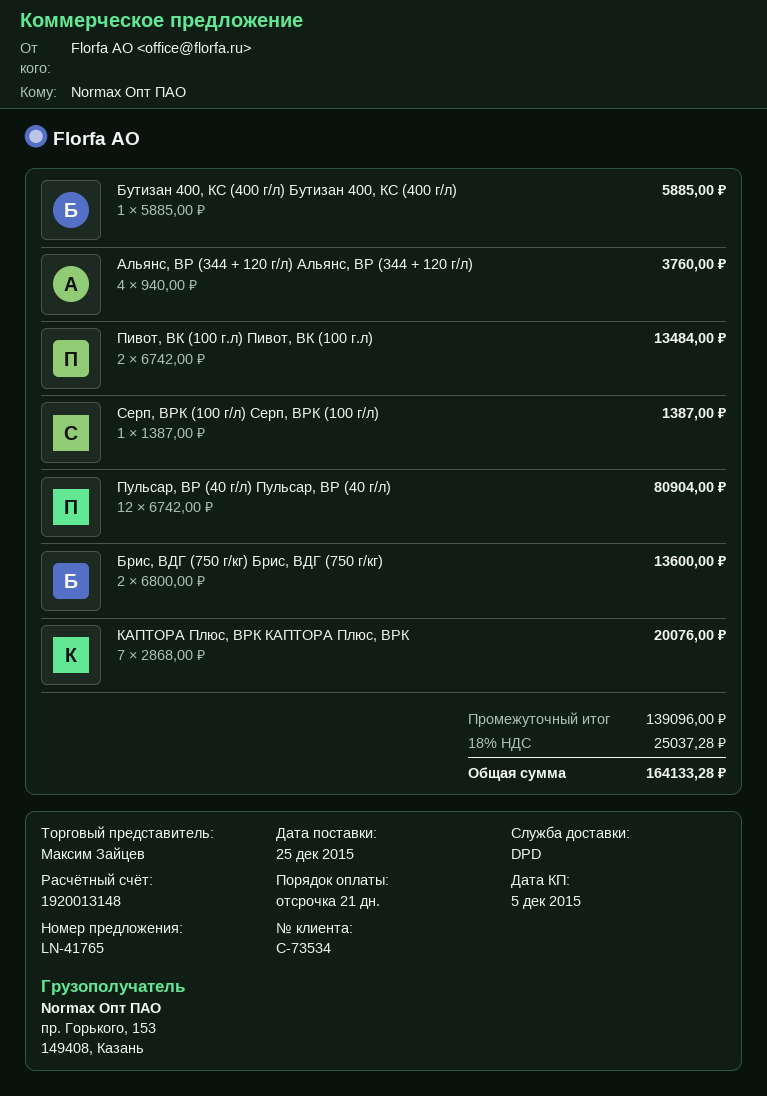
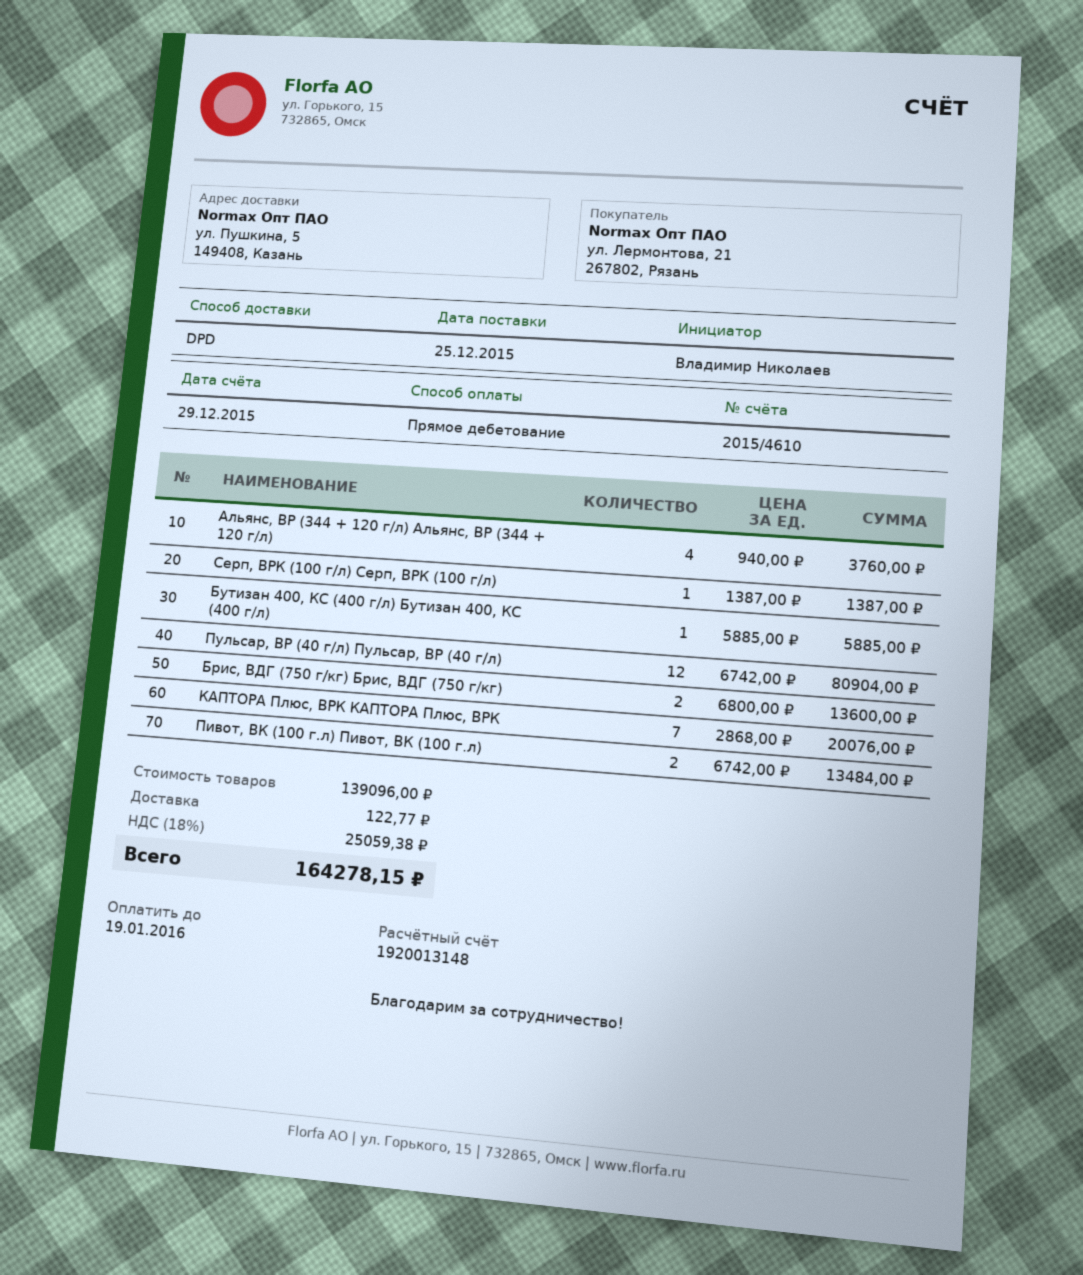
ship to: пр. Горького, 153, 149408, Казань -> ул. Пушкина, 5, 149408, Казань
shipping: none -> 122.77
tax: 18% = 25037.28 -> 18% = 25059.38
total: 164133.28 -> 164278.15

